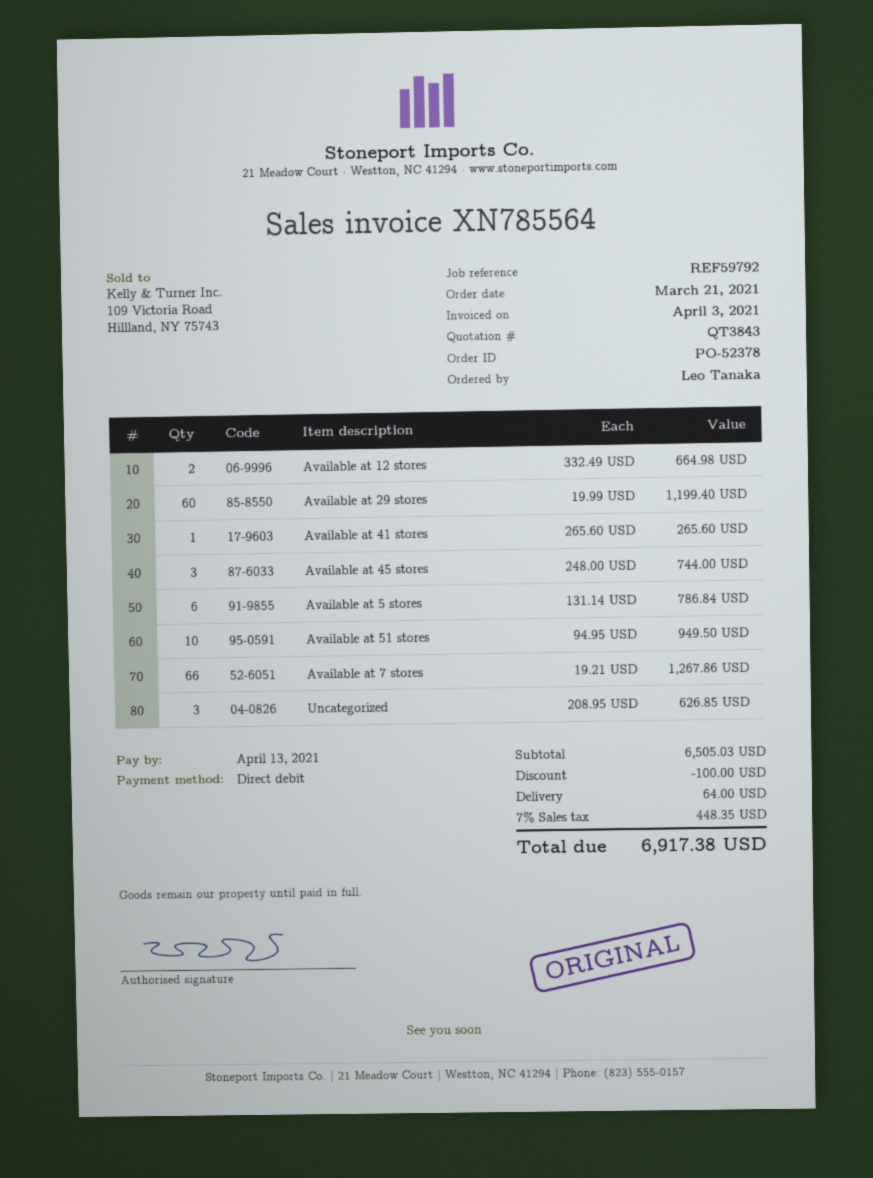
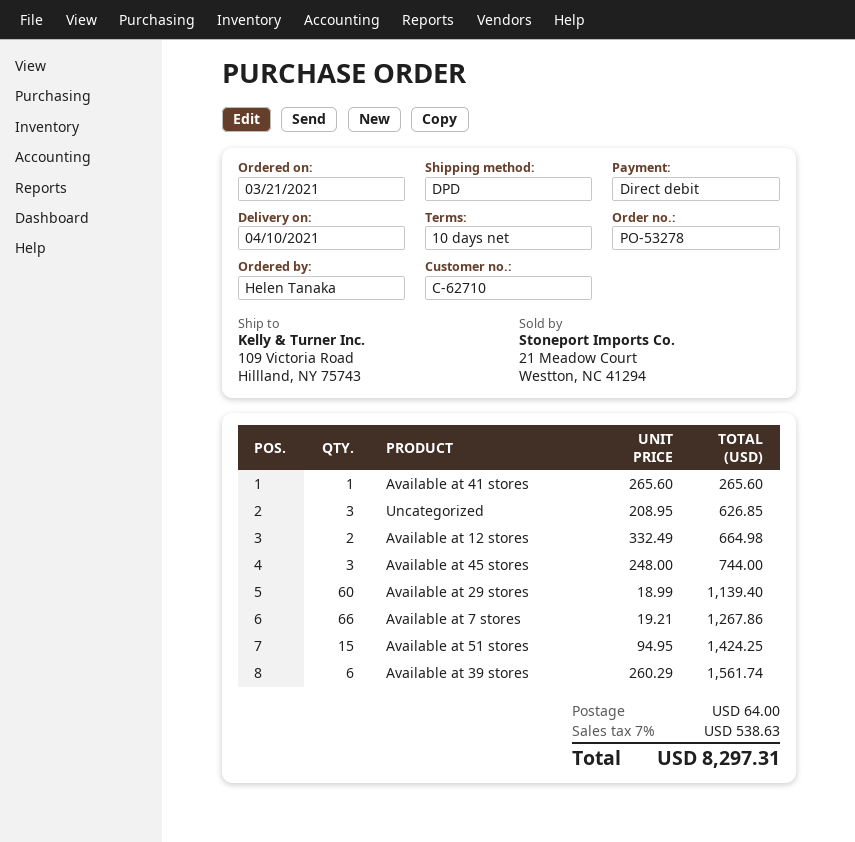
order number: PO-52378 -> PO-53278
ordered by: Leo Tanaka -> Helen Tanaka
Available at 29 stores: 60 x 19.99 = 1199.40 -> 60 x 18.99 = 1139.40
Available at 5 stores: 6 x 131.14 = 786.84 -> none
Available at 51 stores: 10 x 94.95 = 949.50 -> 15 x 94.95 = 1424.25
Available at 39 stores: none -> 6 x 260.29 = 1561.74
discount: 100.00 -> none
tax: 7% = 448.35 -> 7% = 538.63
total: 6917.38 -> 8297.31

